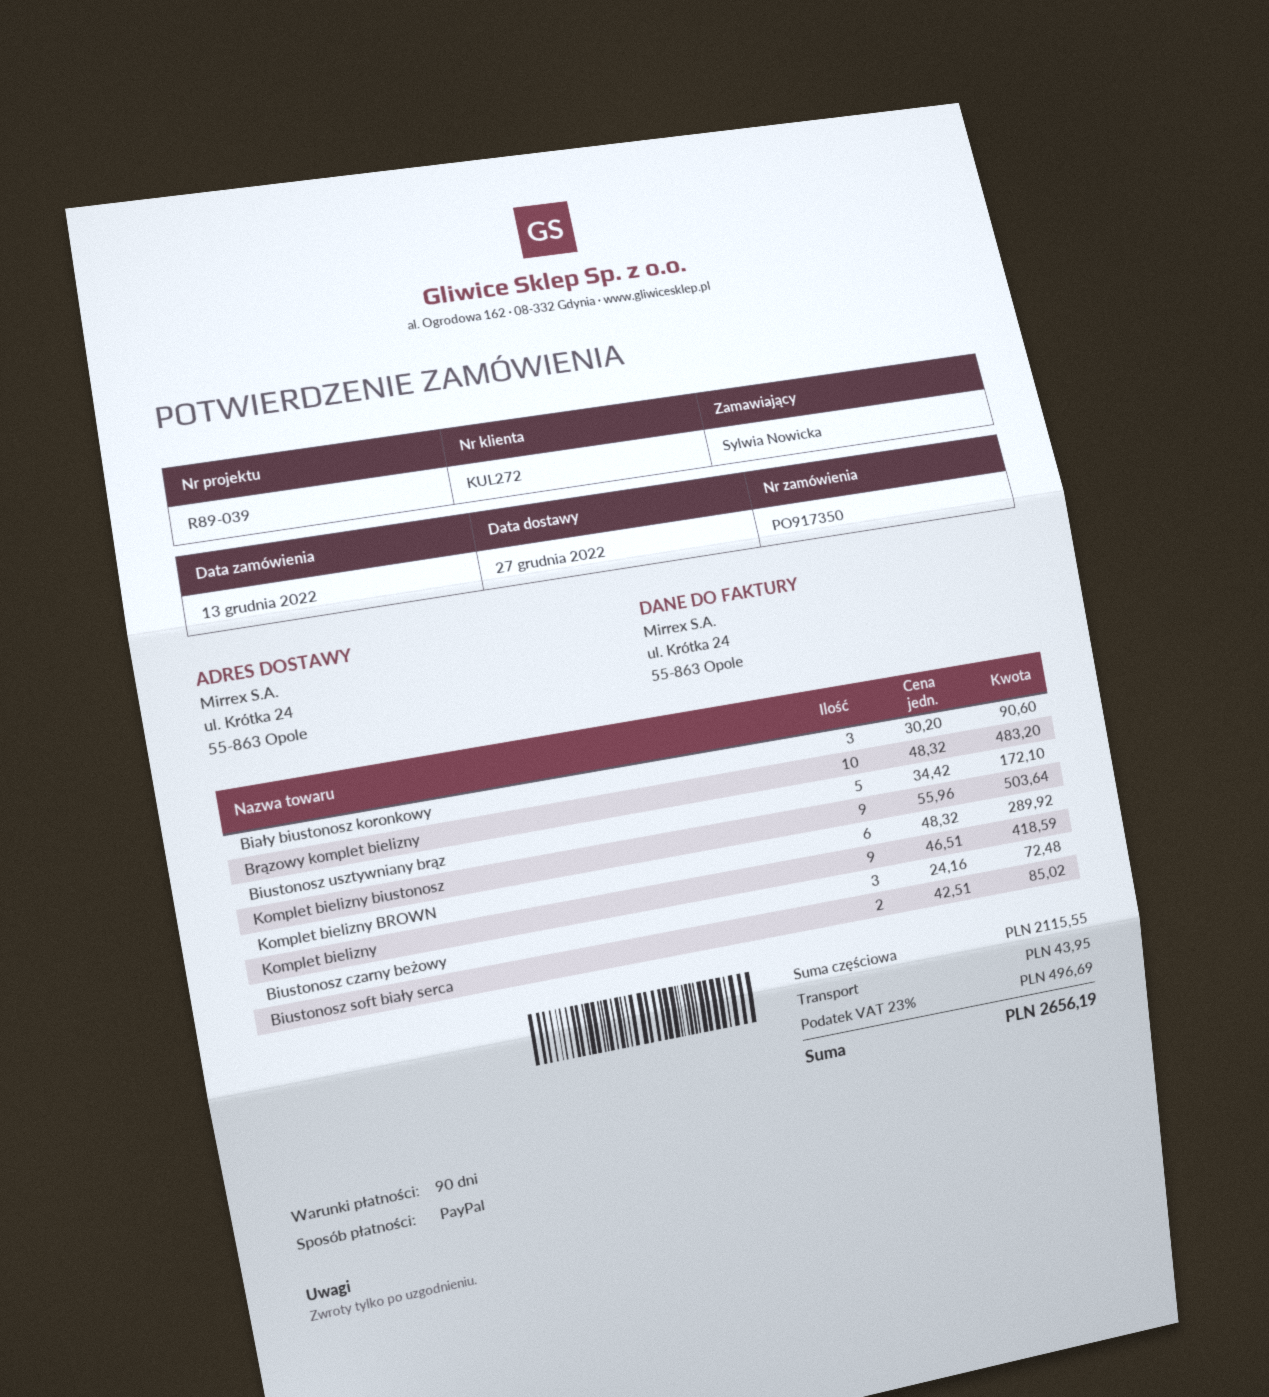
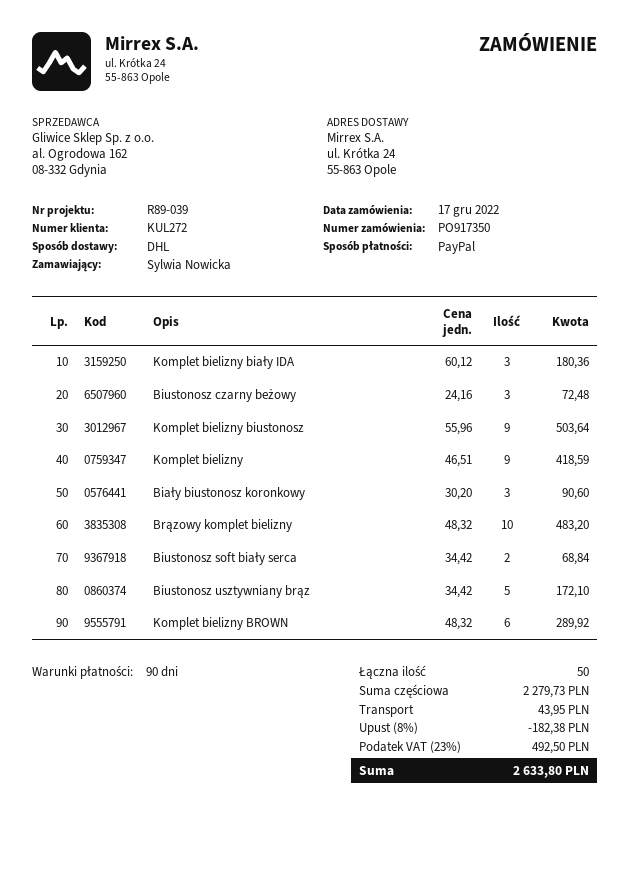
order date: 2022-12-13 -> 2022-12-17
Biustonosz soft biały serca: 2 x 42.51 = 85.02 -> 2 x 34.42 = 68.84
Komplet bielizny biały IDA: none -> 3 x 60.12 = 180.36
subtotal: 2115.55 -> 2279.73
discount: none -> 8% = 182.38
tax: 23% = 496.69 -> 23% = 492.50
total: 2656.19 -> 2633.80

